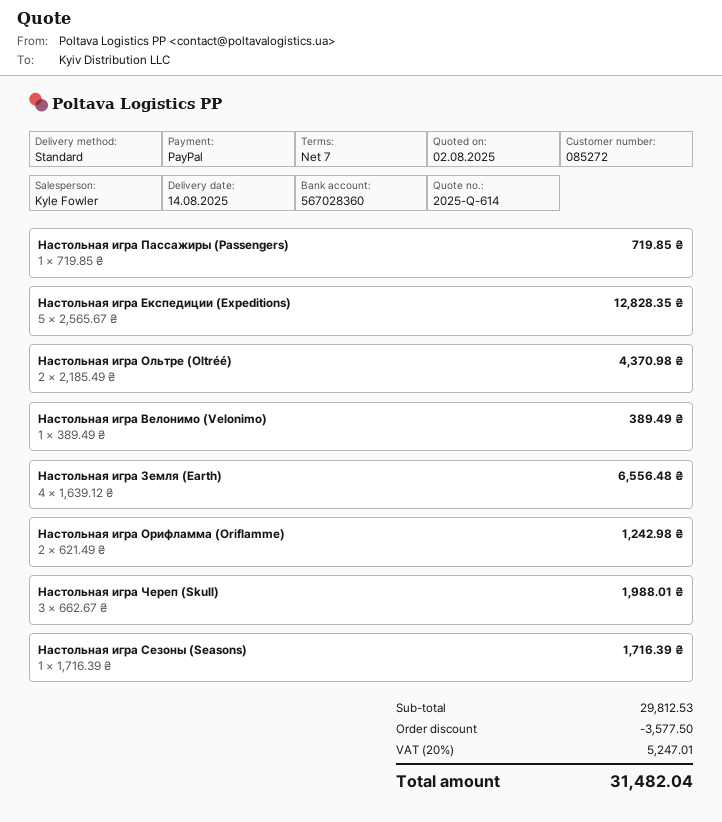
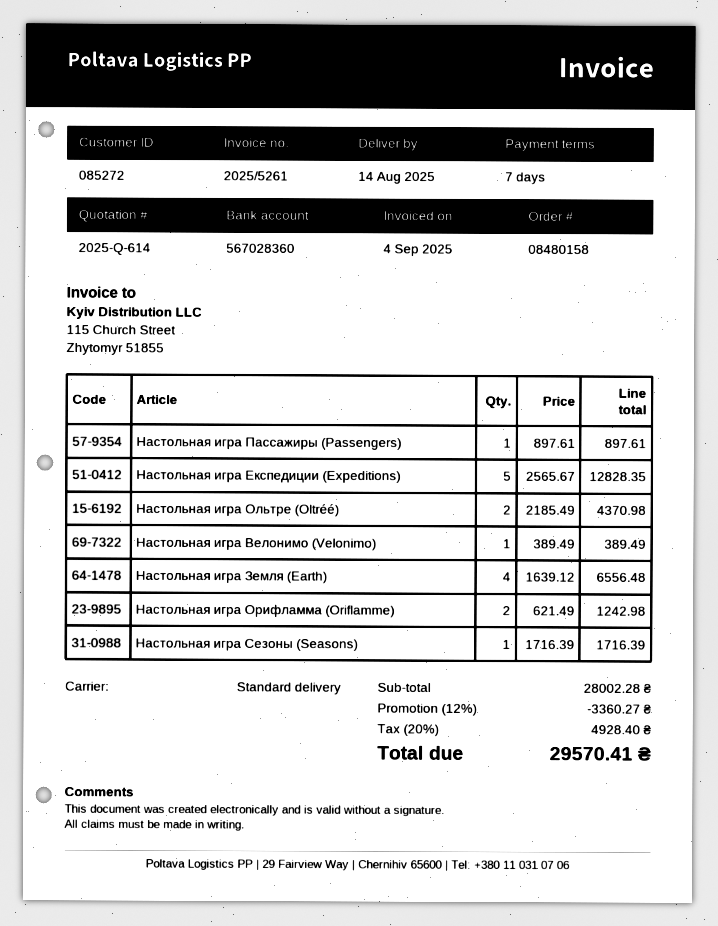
Настольная игра Пасcажиры (Passengers): 1 x 719.85 = 719.85 -> 1 x 897.61 = 897.61
Настольная игра Череп (Skull): 3 x 662.67 = 1988.01 -> none
subtotal: 29812.53 -> 28002.28
discount: 3577.50 -> 3360.27
tax: 20% = 5247.01 -> 20% = 4928.40
total: 31482.04 -> 29570.41

